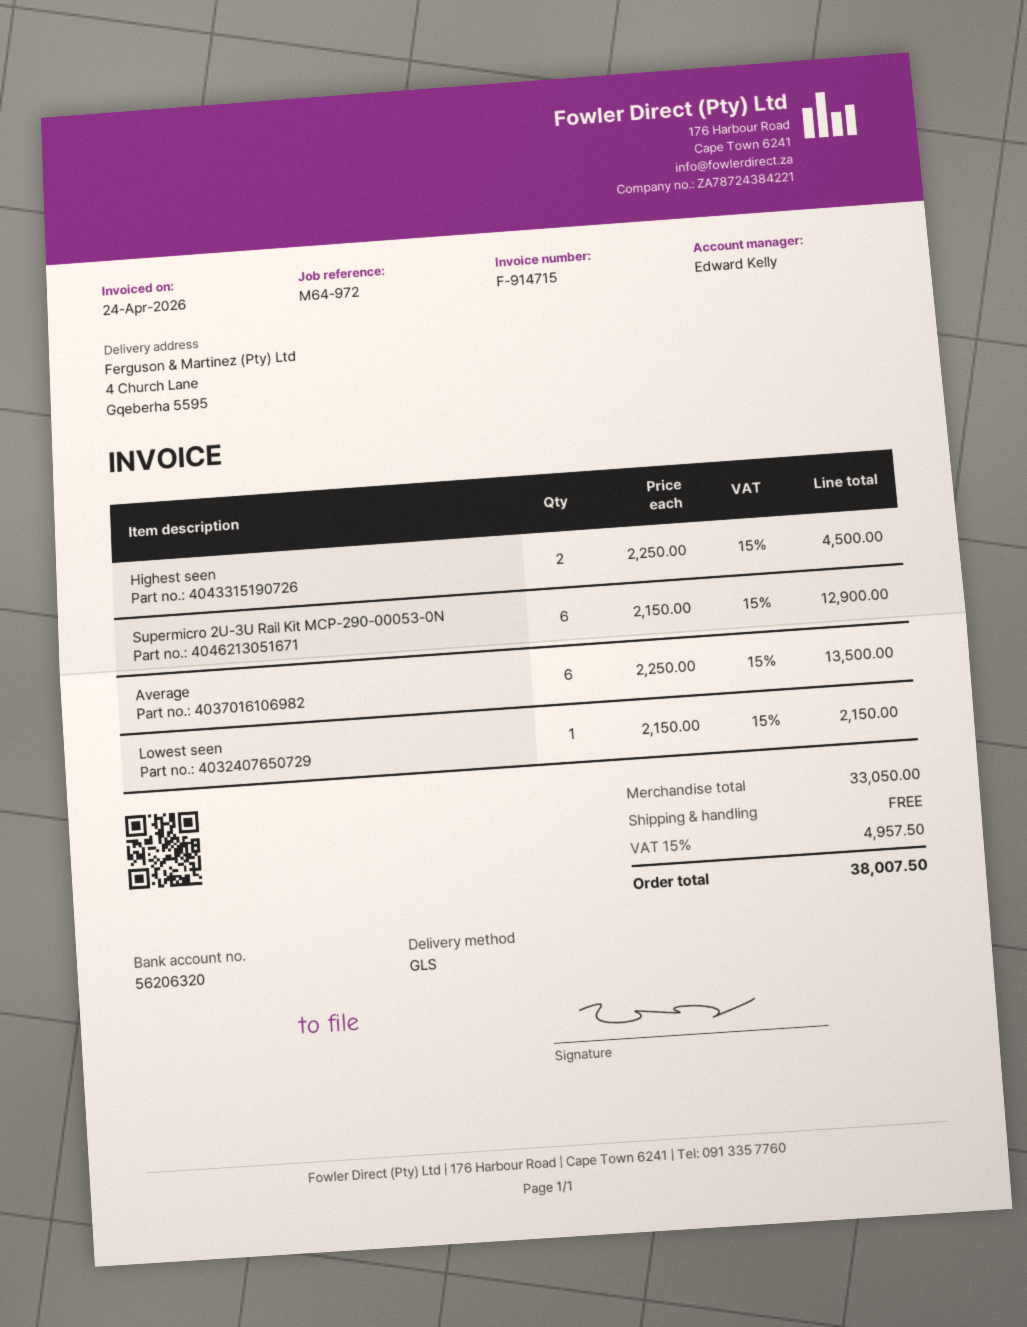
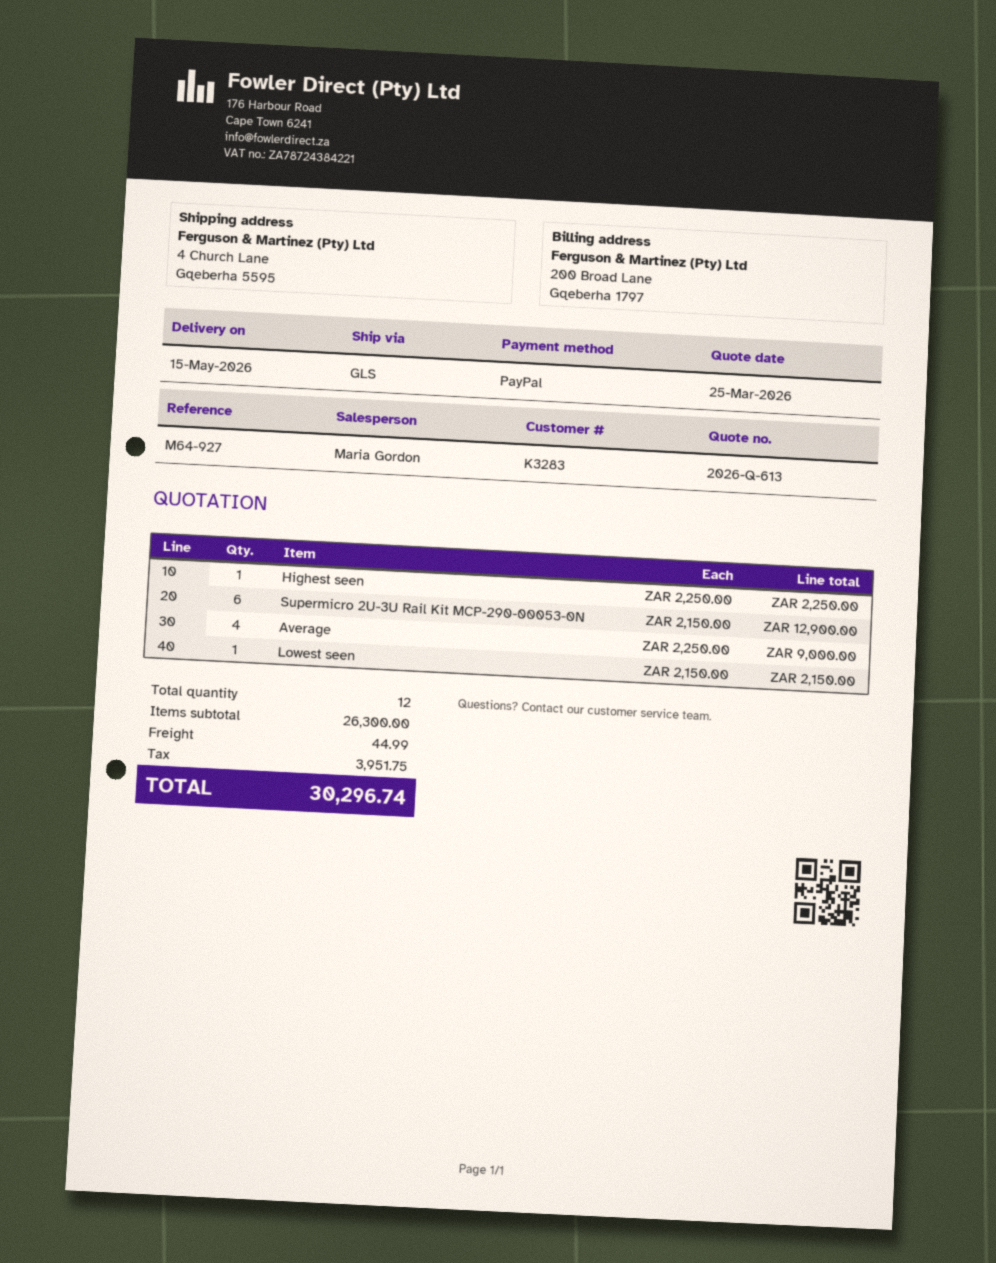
reference: M64-972 -> M64-927
sales rep: Edward Kelly -> Maria Gordon
Highest seen: 2 x 2250.00 = 4500.00 -> 1 x 2250.00 = 2250.00
Average: 6 x 2250.00 = 13500.00 -> 4 x 2250.00 = 9000.00
subtotal: 33050.00 -> 26300.00
shipping: 0.00 -> 44.99
tax: 4957.50 -> 3951.75
total: 38007.50 -> 30296.74

